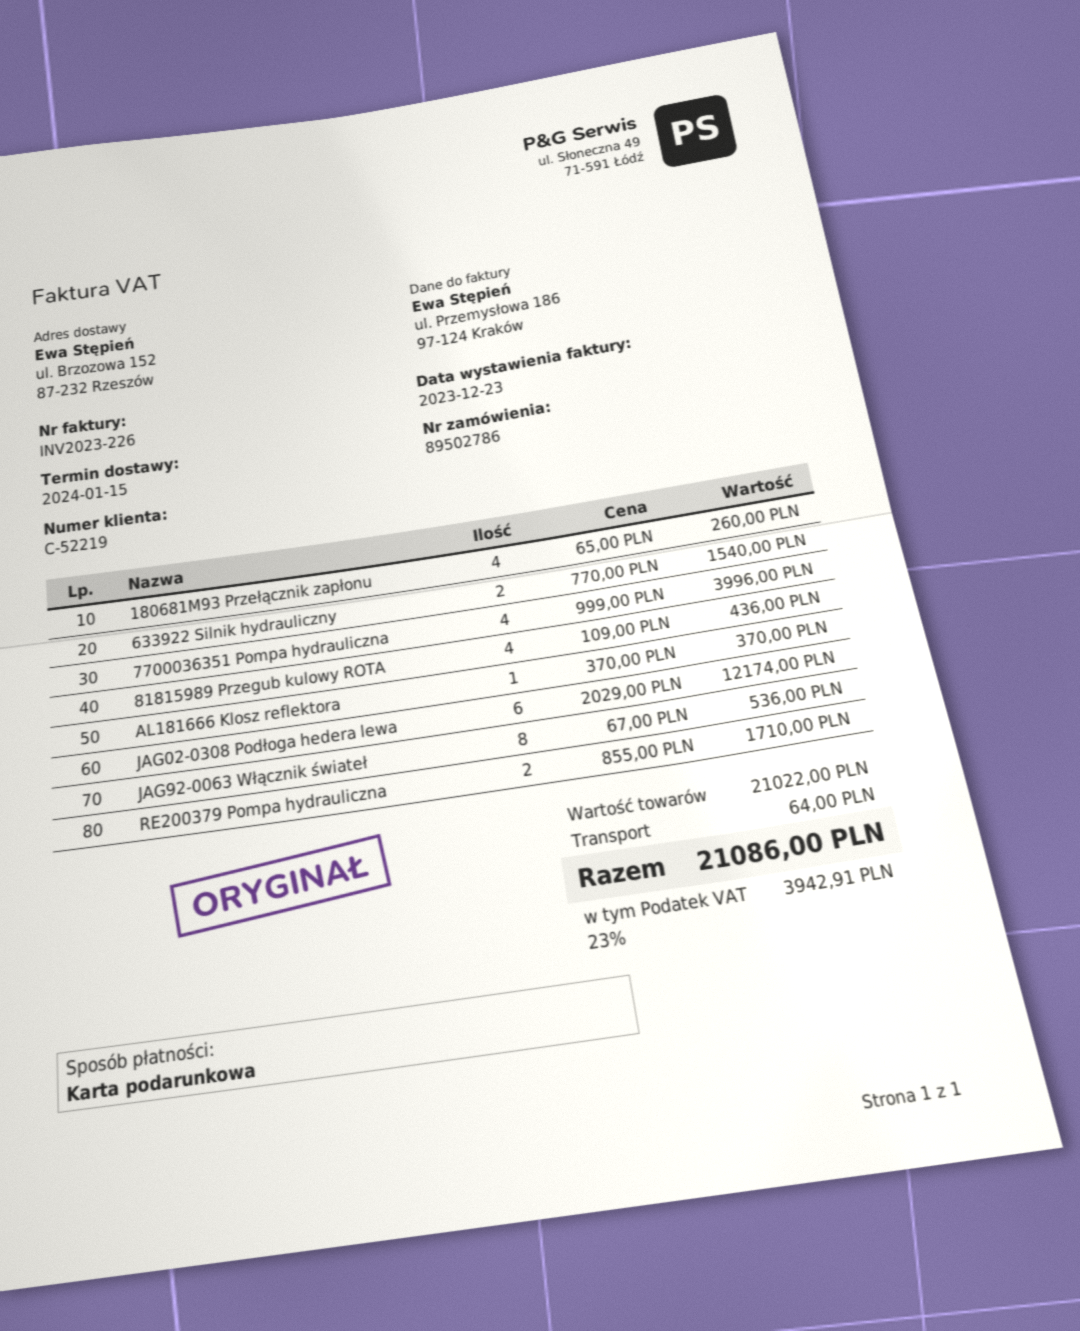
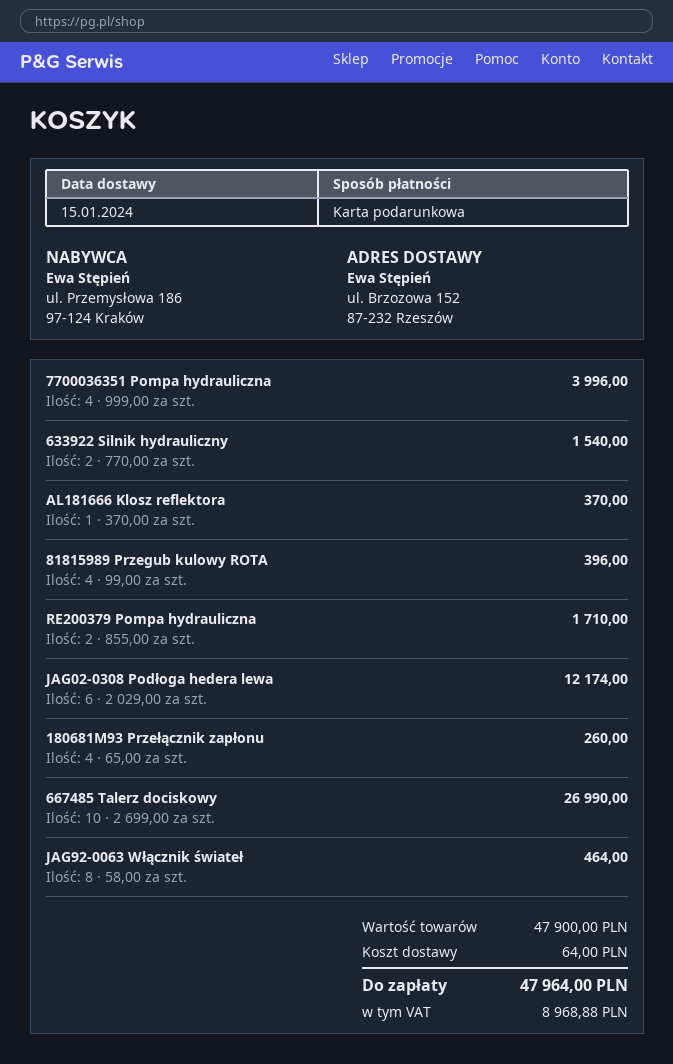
81815989 Przegub kulowy ROTA: 4 x 109.00 = 436.00 -> 4 x 99.00 = 396.00
JAG92-0063 Włącznik świateł: 8 x 67.00 = 536.00 -> 8 x 58.00 = 464.00
667485 Talerz dociskowy: none -> 10 x 2699.00 = 26990.00
subtotal: 21022.00 -> 47900.00
tax: 3942.91 -> 8968.88
total: 21086.00 -> 47964.00

